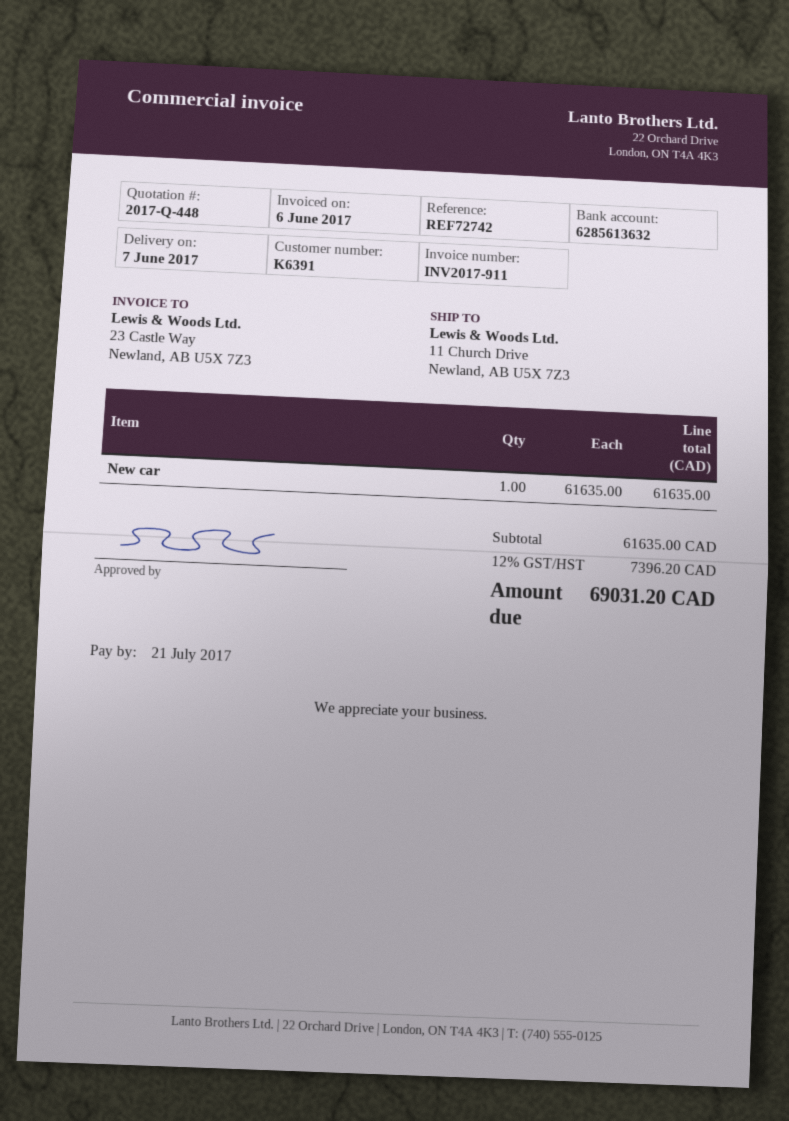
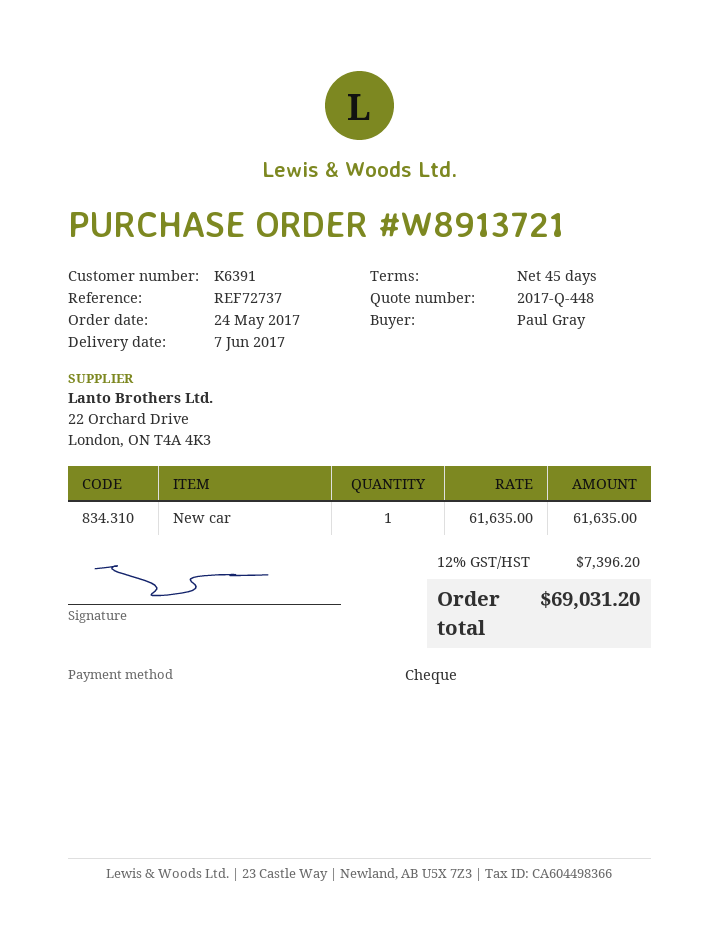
reference: REF72742 -> REF72737

